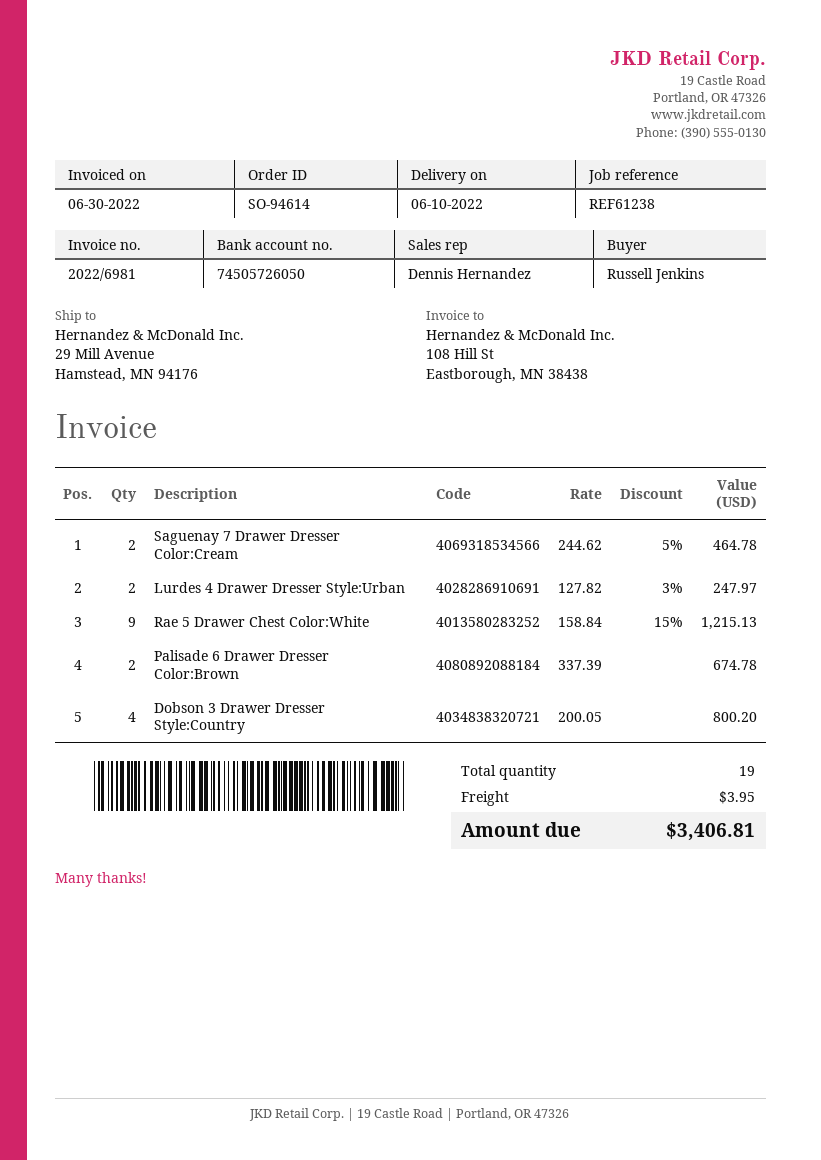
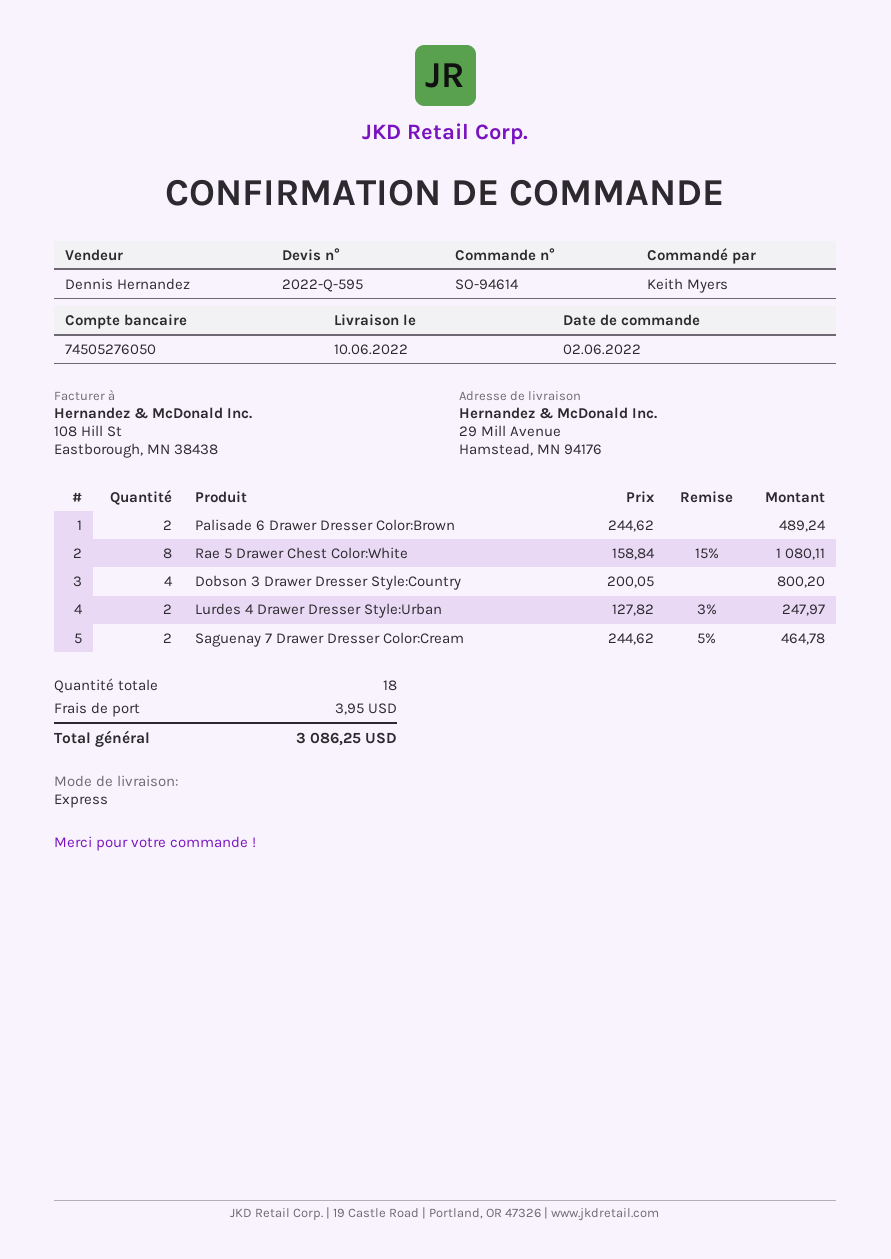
ordered by: Russell Jenkins -> Keith Myers
bank account: 74505726050 -> 74505276050
Rae 5 Drawer Chest Color:White: 9 x 158.84 - 15% = 1215.13 -> 8 x 158.84 - 15% = 1080.11
Palisade 6 Drawer Dresser Color:Brown: 2 x 337.39 = 674.78 -> 2 x 244.62 = 489.24
total quantity: 19 -> 18
total: 3406.81 -> 3086.25

